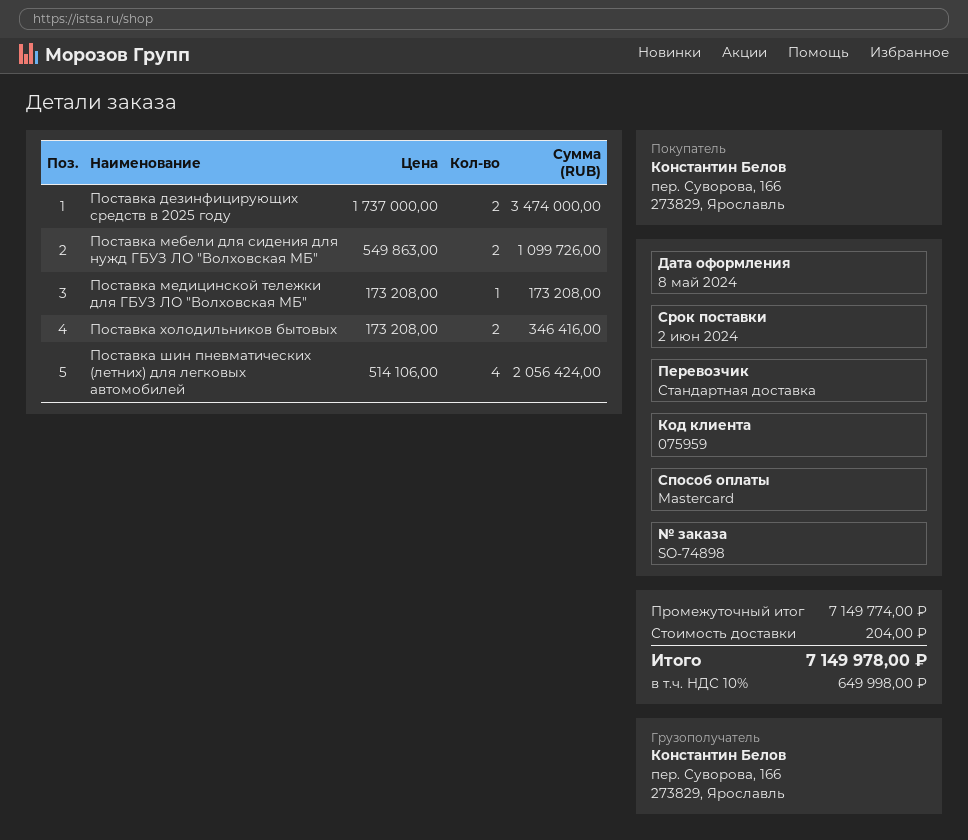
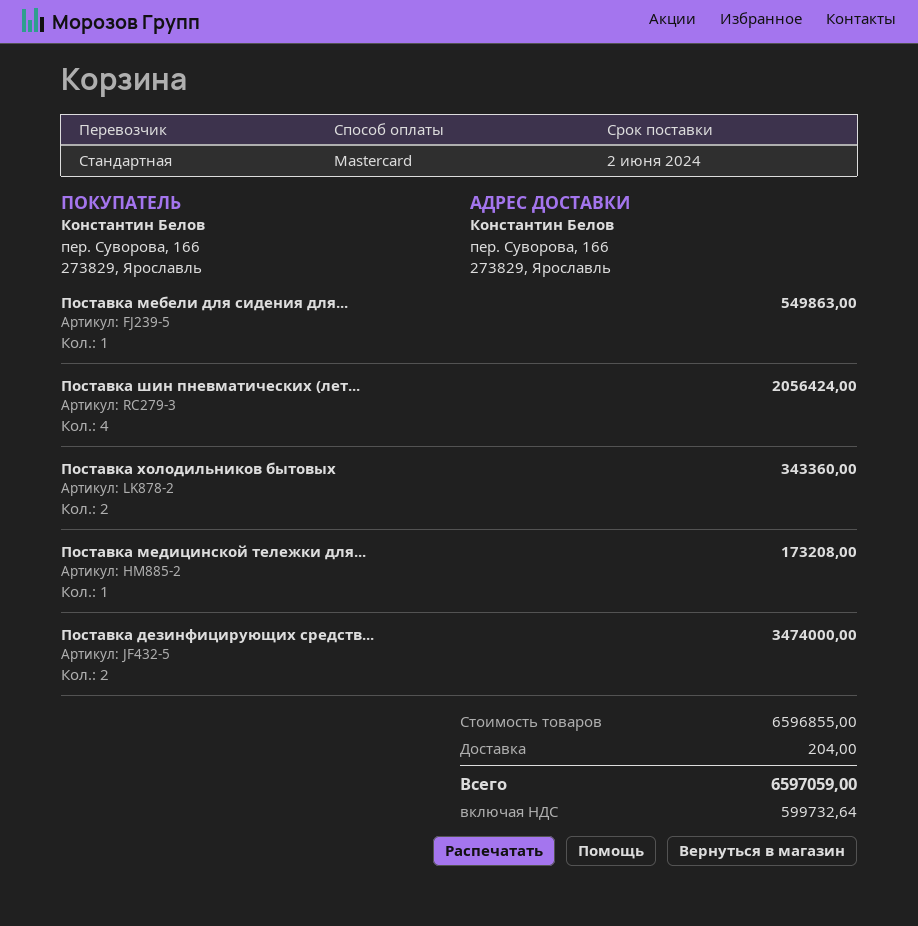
Поставка мебели для сидения для нужд ГБУЗ ЛО "Волховская МБ": 2 for 1099726.00 -> 1 for 549863.00
Поставка холодильников бытовых: 2 for 346416.00 -> 2 for 343360.00
subtotal: 7149774.00 -> 6596855.00
tax: 649998.00 -> 599732.64
total: 7149978.00 -> 6597059.00

